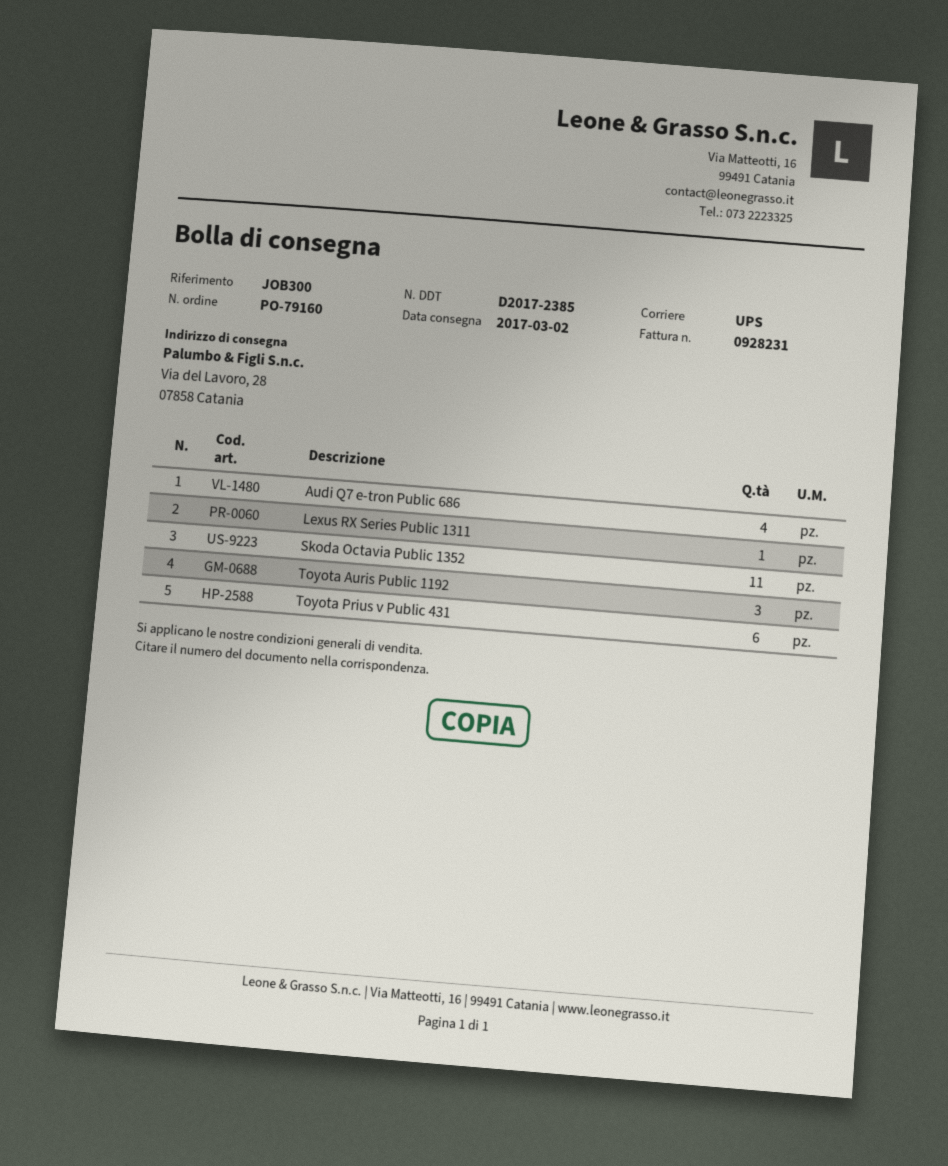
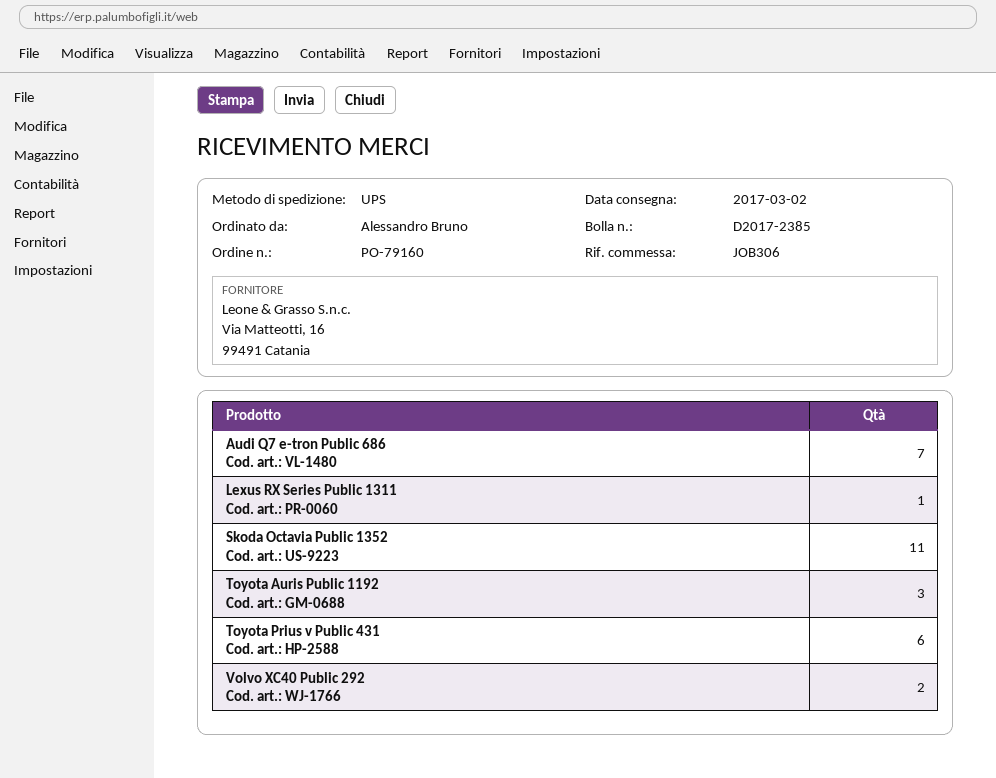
reference: JOB300 -> JOB306
Audi Q7 e-tron Public 686: 4 -> 7
Volvo XC40 Public 292: none -> 2

